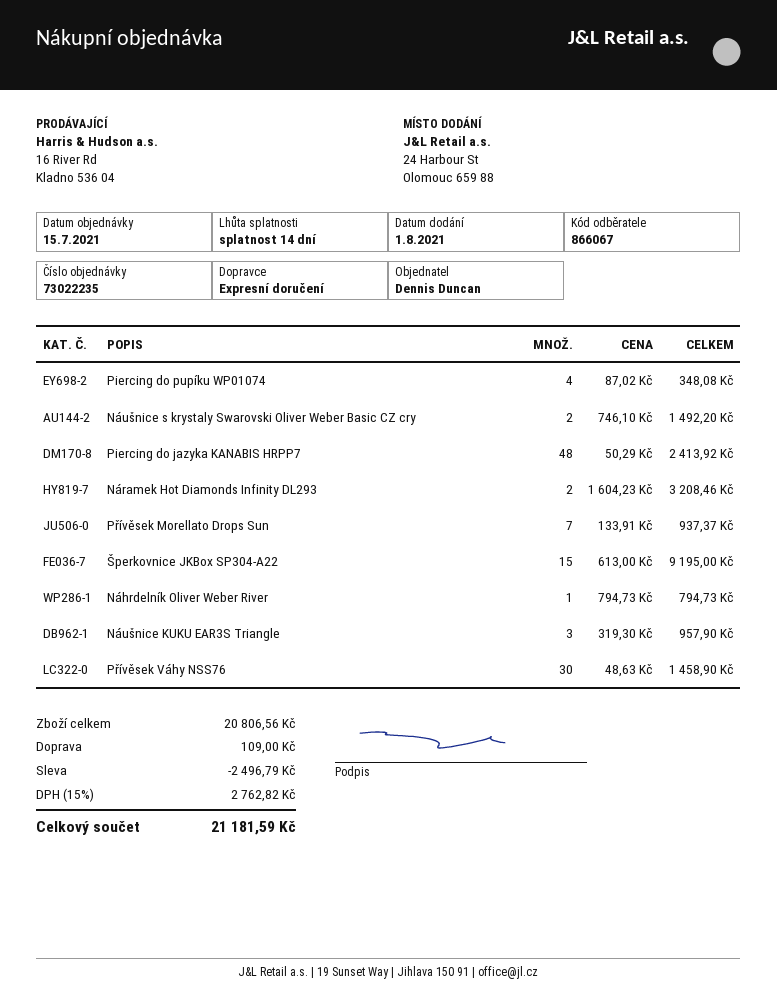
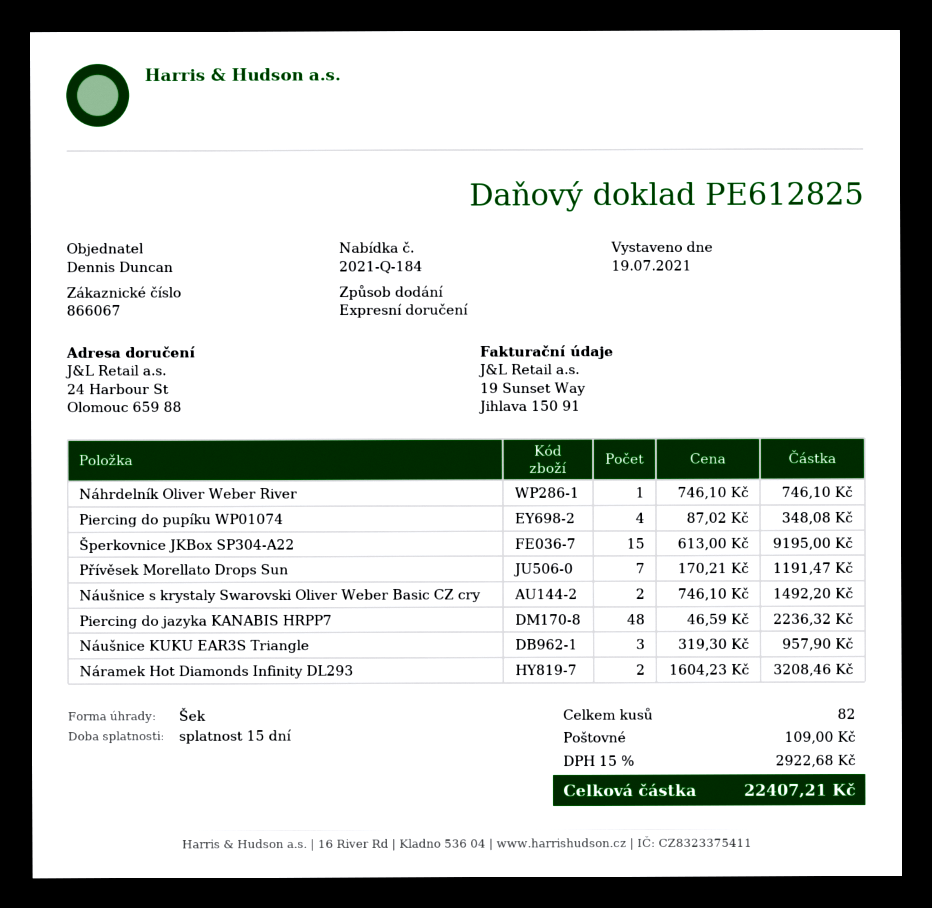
payment terms: 14 days -> 15 days
Piercing do jazyka KANABIS HRPP7: 48 x 50.29 = 2413.92 -> 48 x 46.59 = 2236.32
Přívěsek Morellato Drops Sun: 7 x 133.91 = 937.37 -> 7 x 170.21 = 1191.47
Náhrdelník Oliver Weber River: 1 x 794.73 = 794.73 -> 1 x 746.10 = 746.10
Přívěsek Váhy NSS76: 30 x 48.63 = 1458.90 -> none
discount: 2496.79 -> none
tax: 15% = 2762.82 -> 15% = 2922.68
total: 21181.59 -> 22407.21

